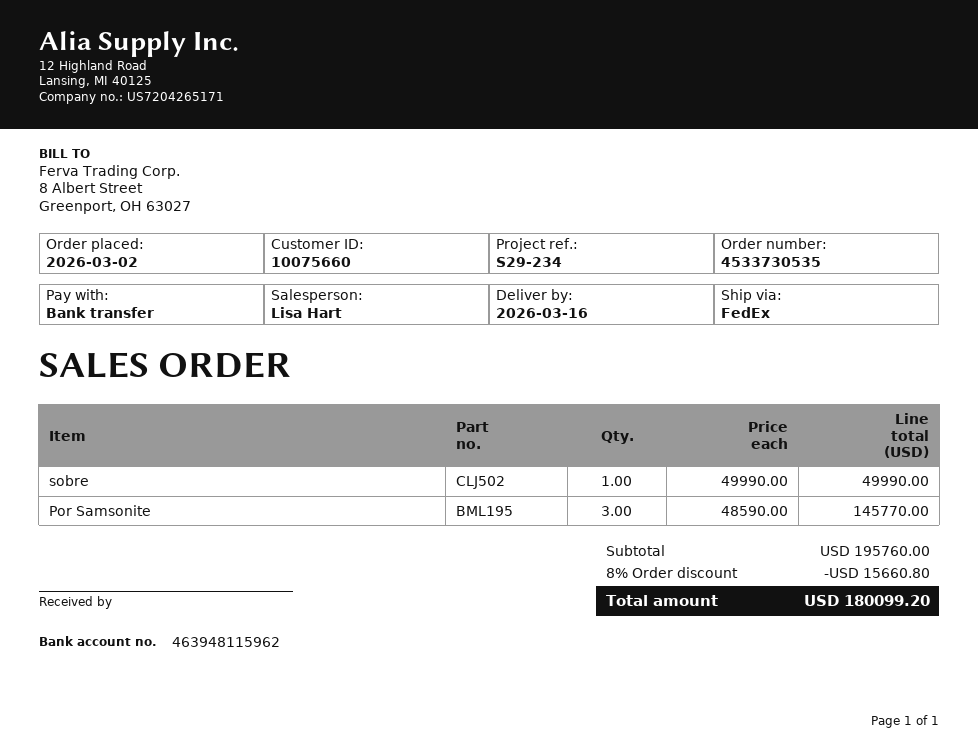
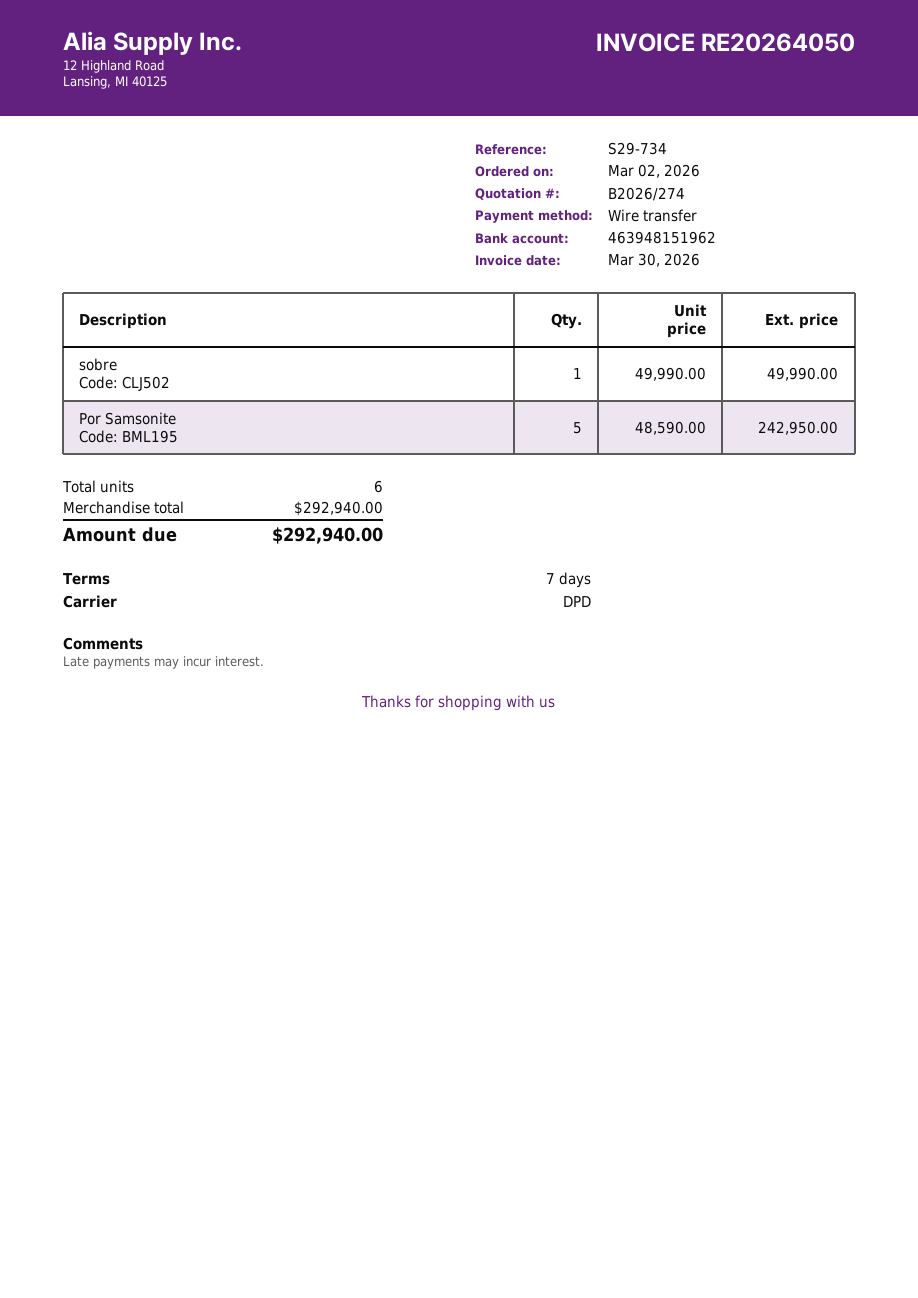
reference: S29-234 -> S29-734
bank account: 463948115962 -> 463948151962
shipping method: FedEx -> DPD
Por Samsonite: 3 x 48590.00 = 145770.00 -> 5 x 48590.00 = 242950.00
subtotal: 195760.00 -> 292940.00
discount: 8% = 15660.80 -> none
total: 180099.20 -> 292940.00

